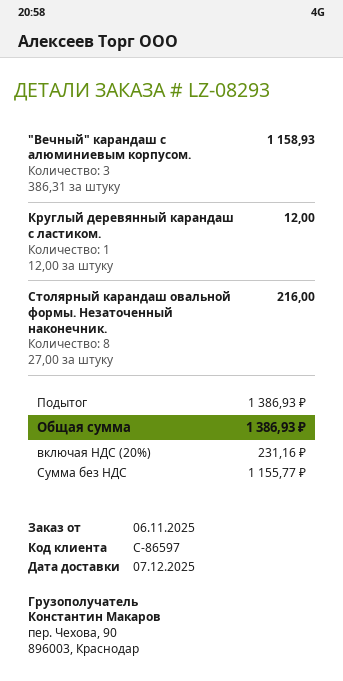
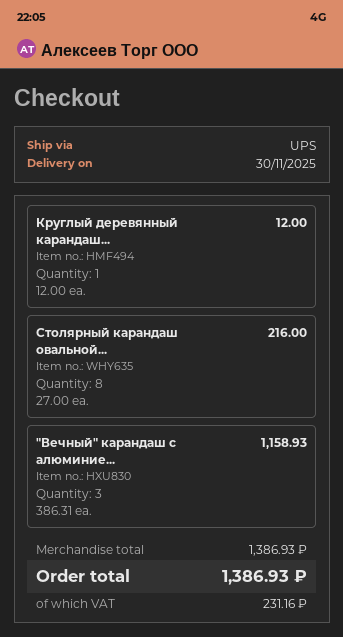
delivery date: 2025-12-07 -> 2025-11-30

